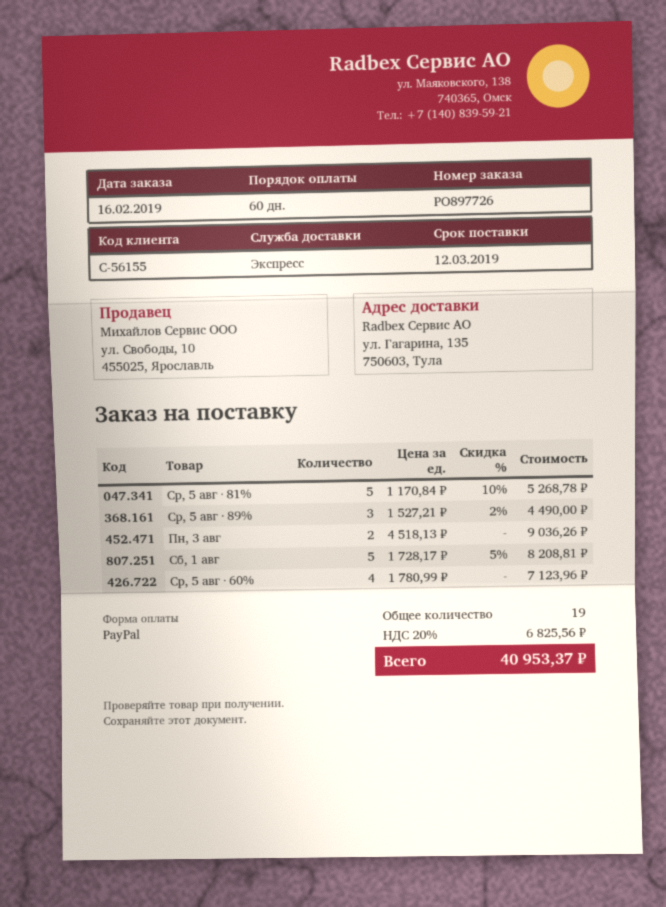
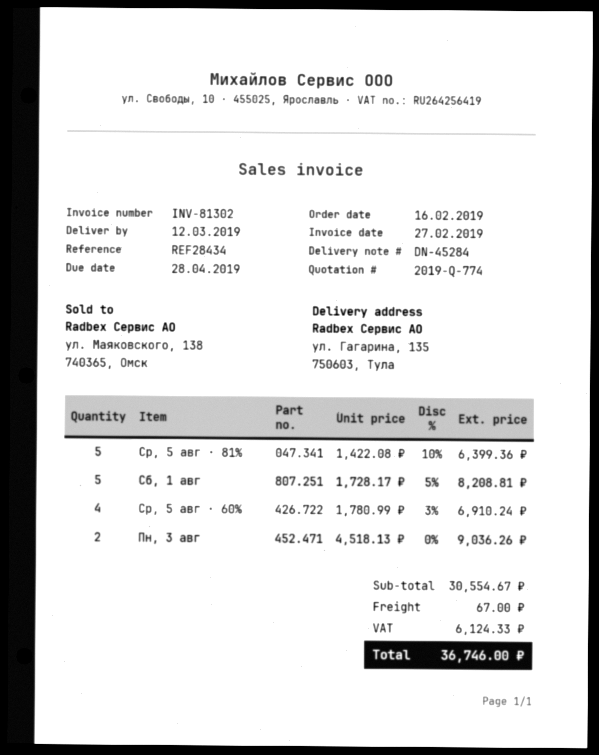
Ср, 5 авг · 81%: 5 x 1170.84 - 10% = 5268.78 -> 5 x 1422.08 - 10% = 6399.36
Ср, 5 авг · 89%: 3 x 1527.21 - 2% = 4490.00 -> none
Ср, 5 авг · 60%: 4 x 1780.99 = 7123.96 -> 4 x 1780.99 - 3% = 6910.24
shipping: none -> 67.00
tax: 6825.56 -> 6124.33
total: 40953.37 -> 36746.00

